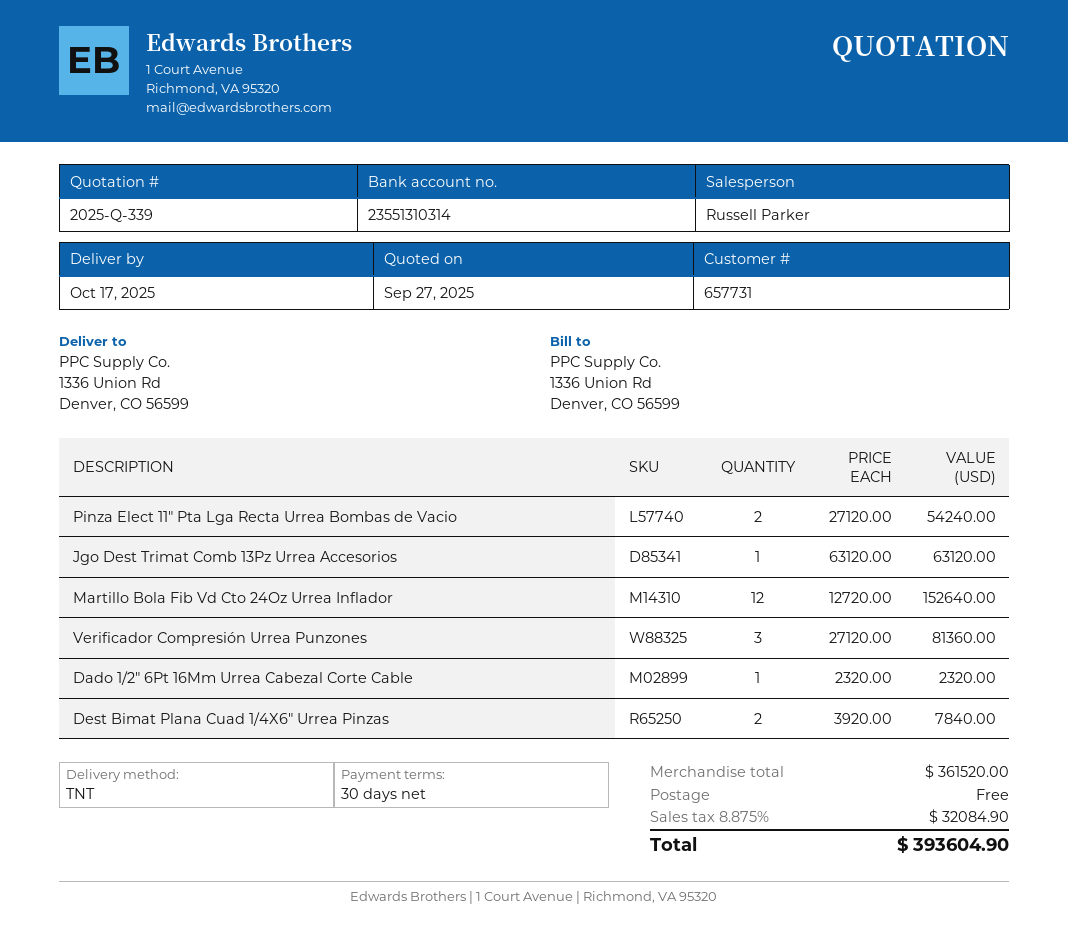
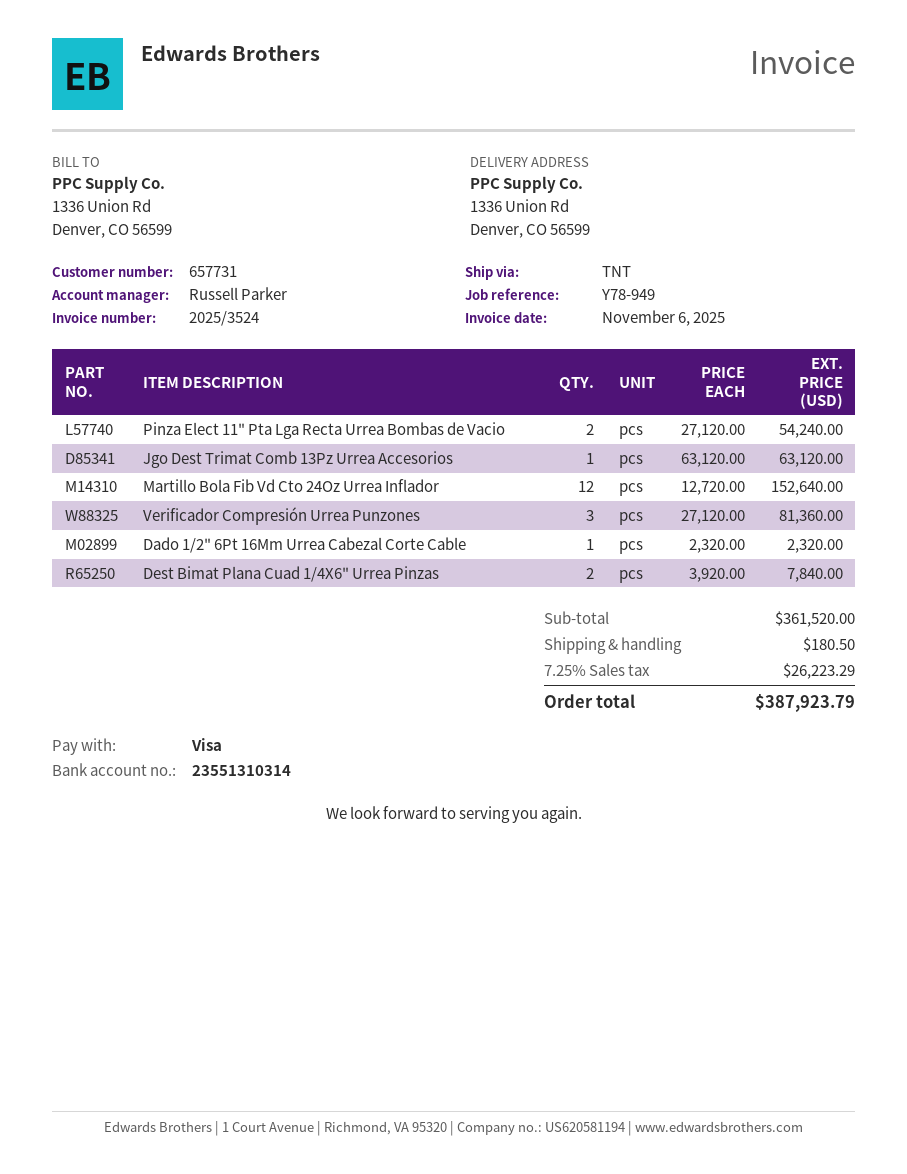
shipping: 0.00 -> 180.50
tax: 8.875% = 32084.90 -> 7.25% = 26223.29
total: 393604.90 -> 387923.79

